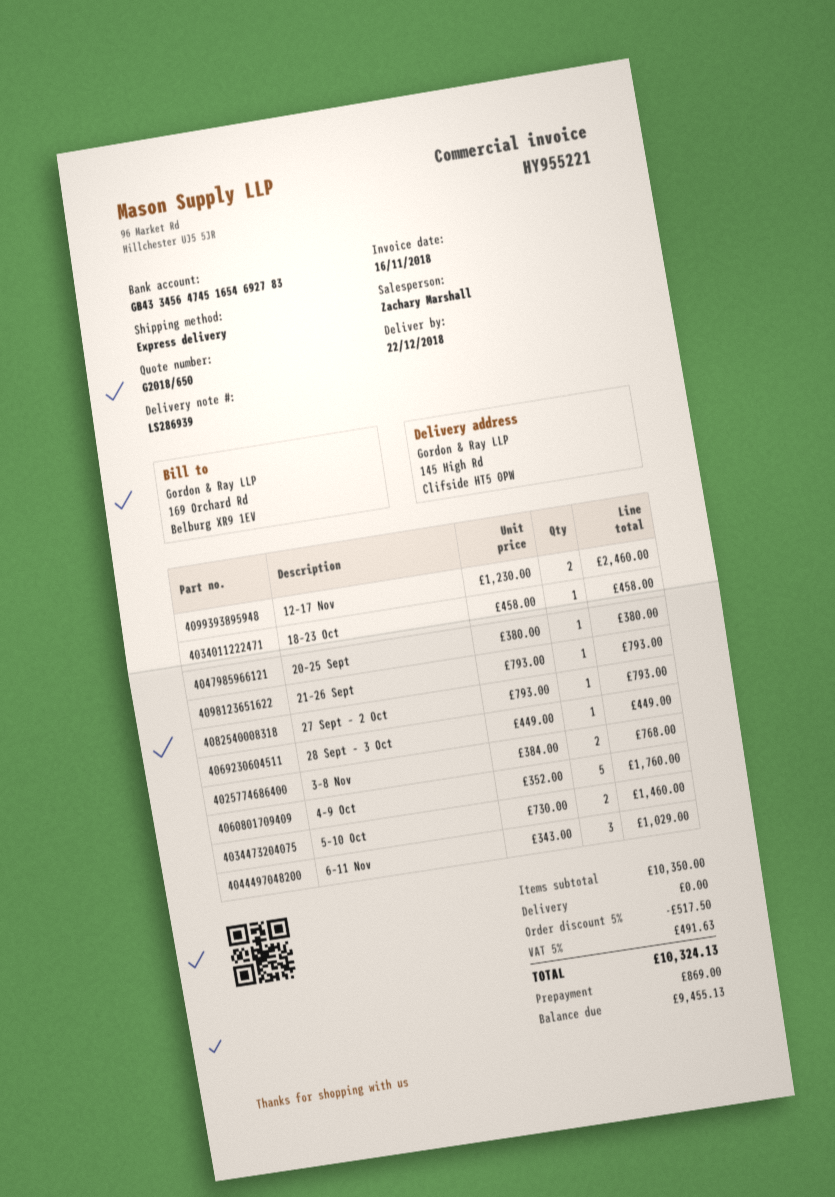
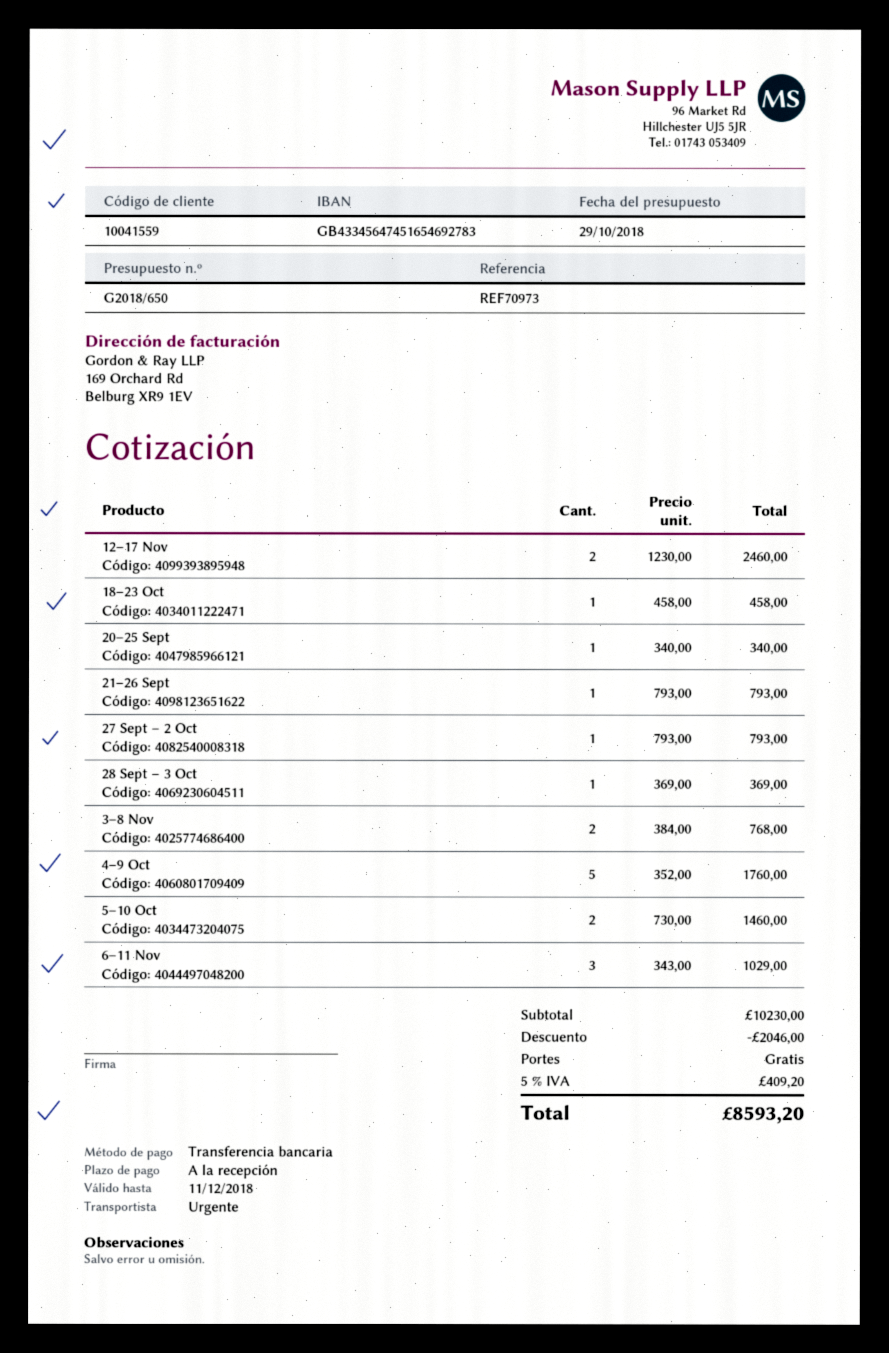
20–25 Sept: 1 x 380.00 = 380.00 -> 1 x 340.00 = 340.00
28 Sept – 3 Oct: 1 x 449.00 = 449.00 -> 1 x 369.00 = 369.00
subtotal: 10350.00 -> 10230.00
discount: 517.50 -> 2046.00
tax: 5% = 491.63 -> 5% = 409.20
total: 10324.13 -> 8593.20

